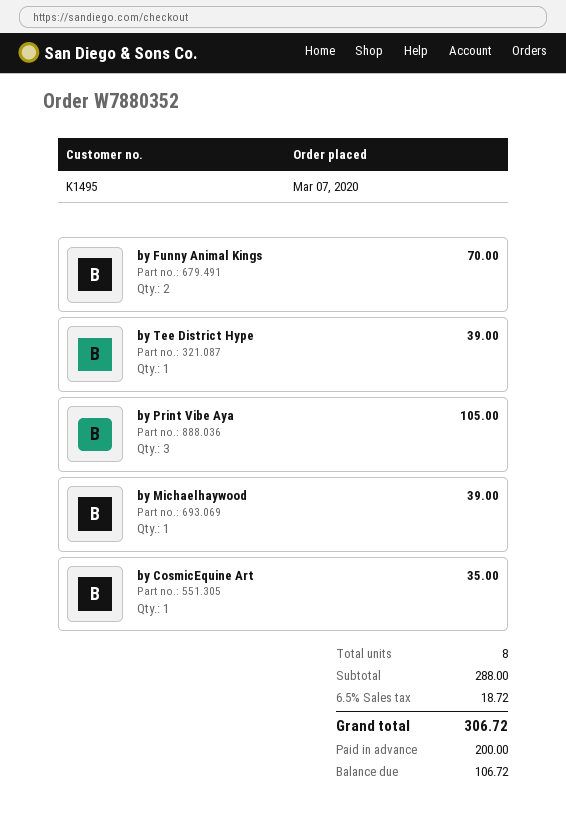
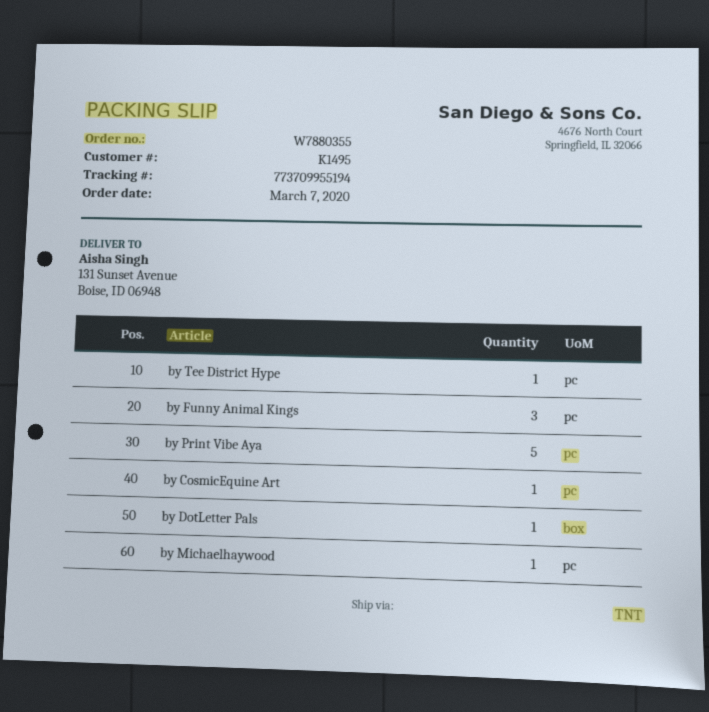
order number: W7880352 -> W7880355
by Funny Animal Kings: 2 -> 3
by Print Vibe Aya: 3 -> 5
by DotLetter Pals: none -> 1

